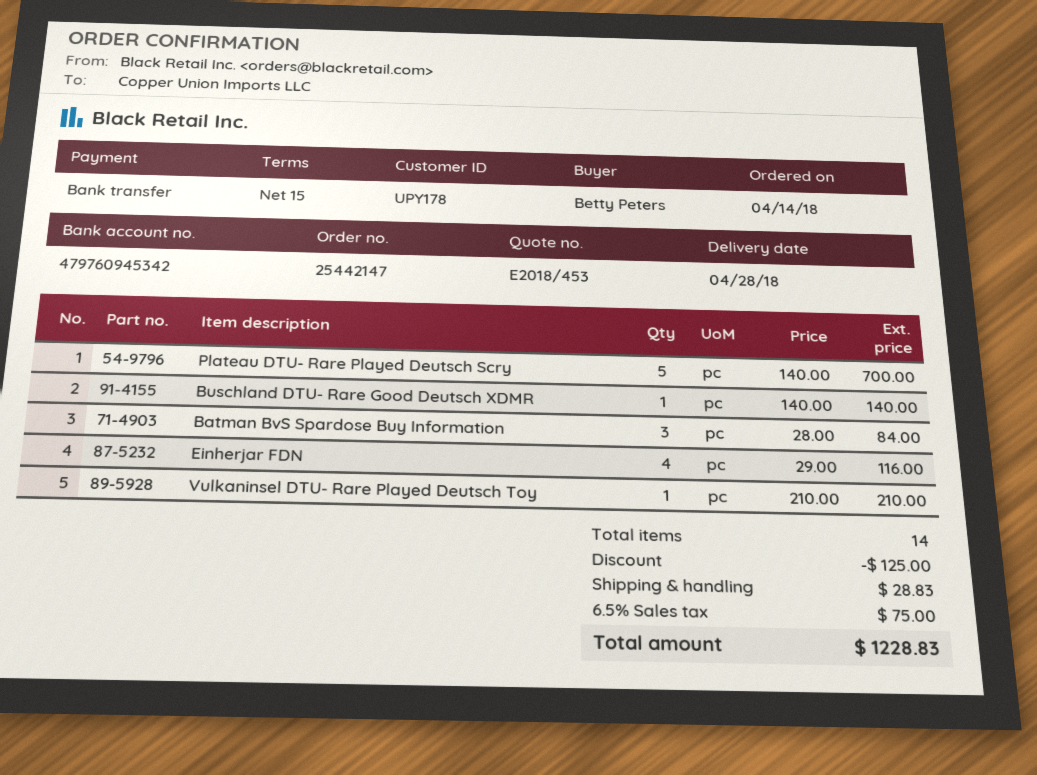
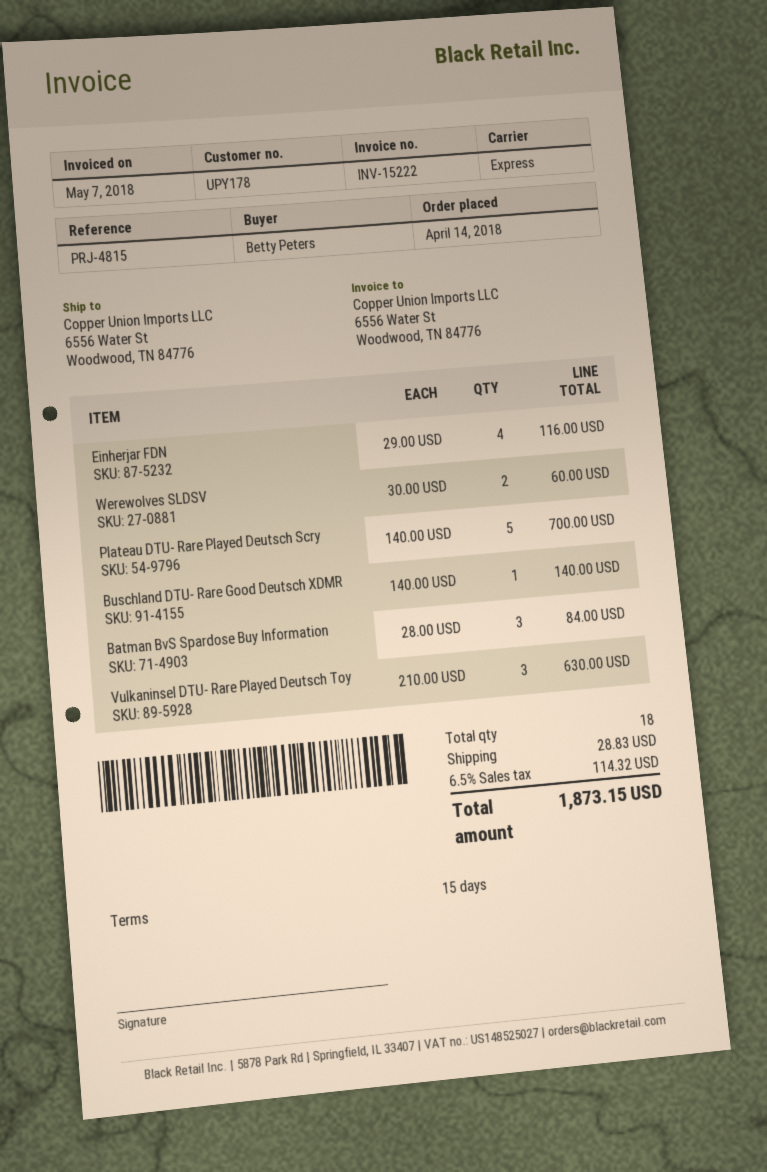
Vulkaninsel DTU- Rare Played Deutsch Toy: 1 x 210.00 = 210.00 -> 3 x 210.00 = 630.00
Werewolves SLDSV: none -> 2 x 30.00 = 60.00
total quantity: 14 -> 18
discount: 125.00 -> none
tax: 6.5% = 75.00 -> 6.5% = 114.32
total: 1228.83 -> 1873.15

